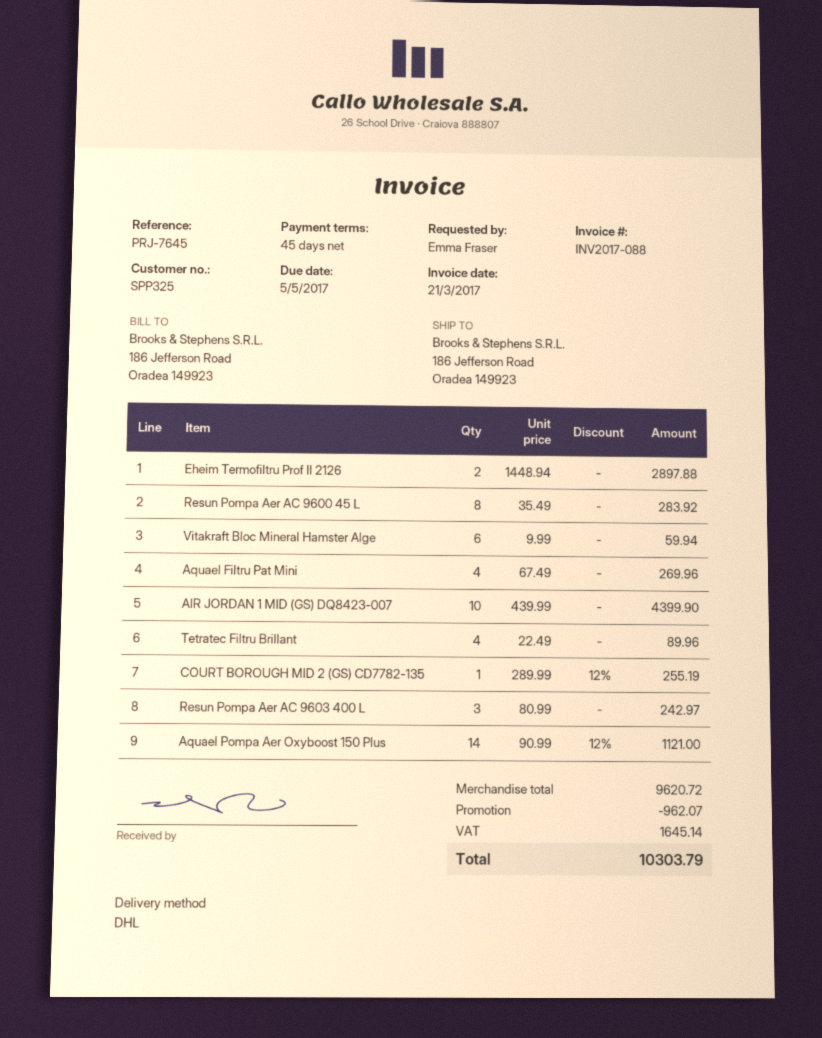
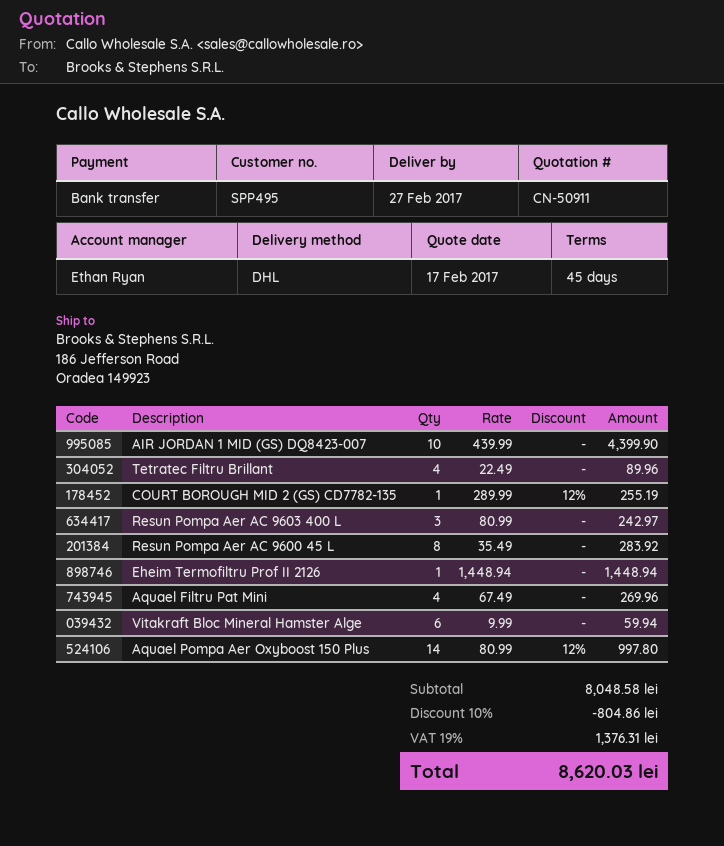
customer number: SPP325 -> SPP495
Eheim Termofiltru Prof II 2126: 2 x 1448.94 = 2897.88 -> 1 x 1448.94 = 1448.94
Aquael Pompa Aer Oxyboost 150 Plus: 14 x 90.99 - 12% = 1121.00 -> 14 x 80.99 - 12% = 997.80
subtotal: 9620.72 -> 8048.58
discount: 962.07 -> 804.86
tax: 1645.14 -> 1376.31
total: 10303.79 -> 8620.03

